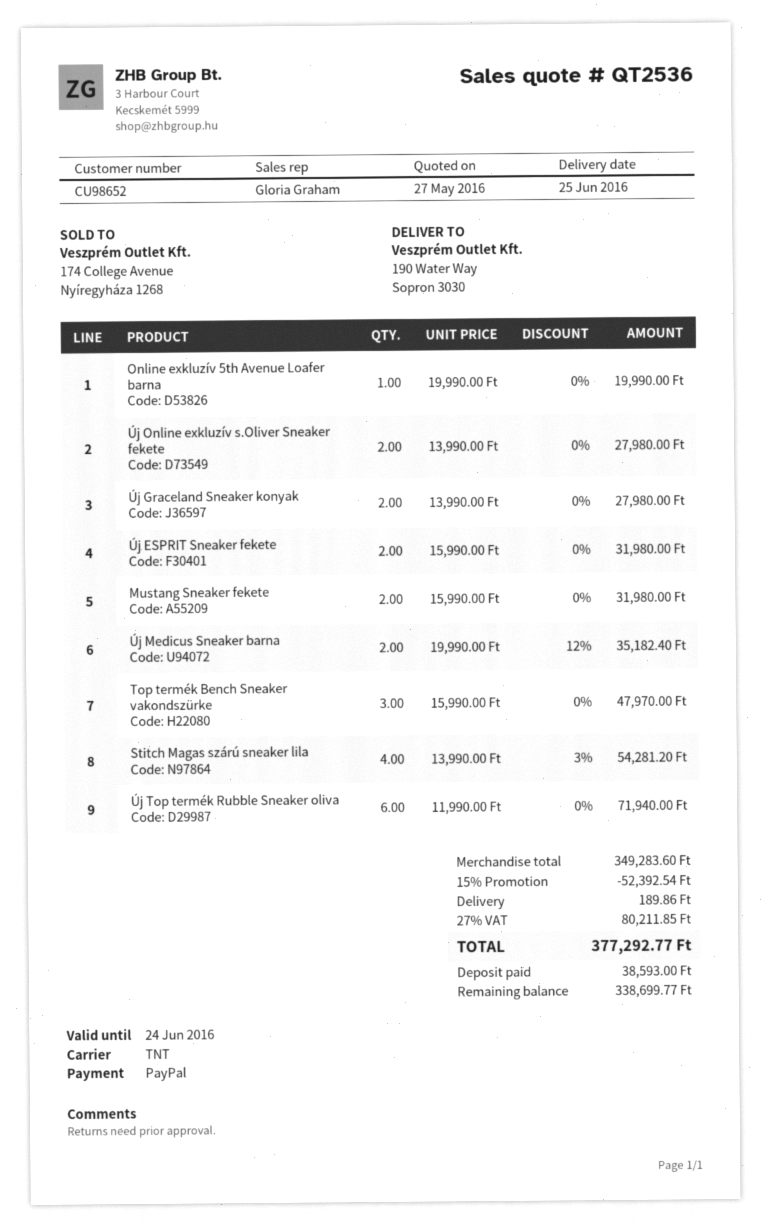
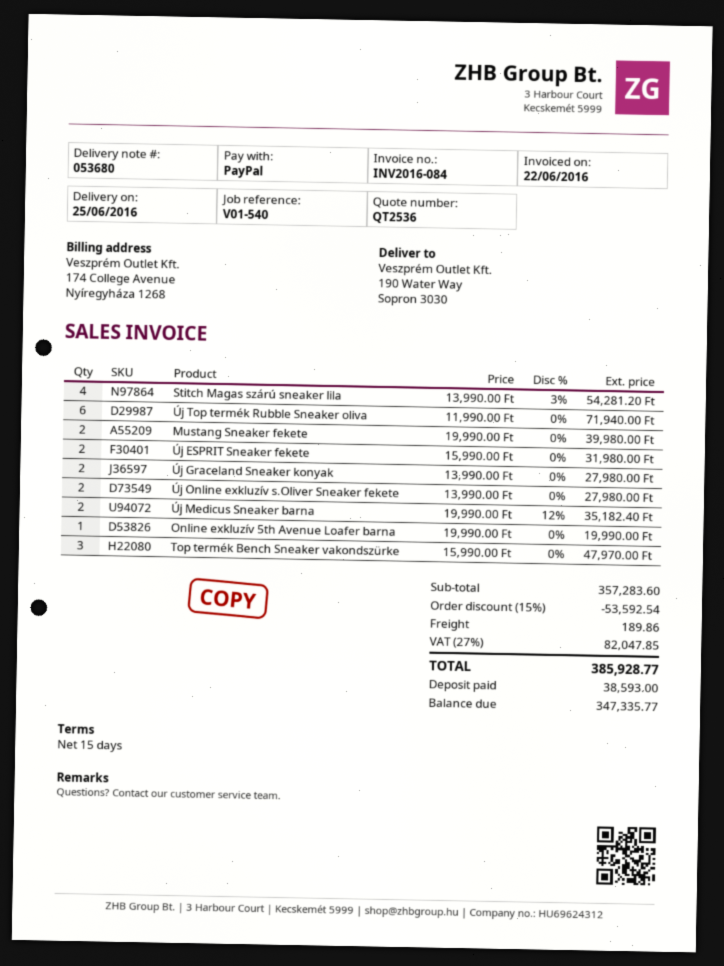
Mustang Sneaker fekete: 2 x 15990.00 = 31980.00 -> 2 x 19990.00 = 39980.00
subtotal: 349283.60 -> 357283.60
discount: 15% = 52392.54 -> 15% = 53592.54
tax: 27% = 80211.85 -> 27% = 82047.85
total: 377292.77 -> 385928.77
balance: 338699.77 -> 347335.77

